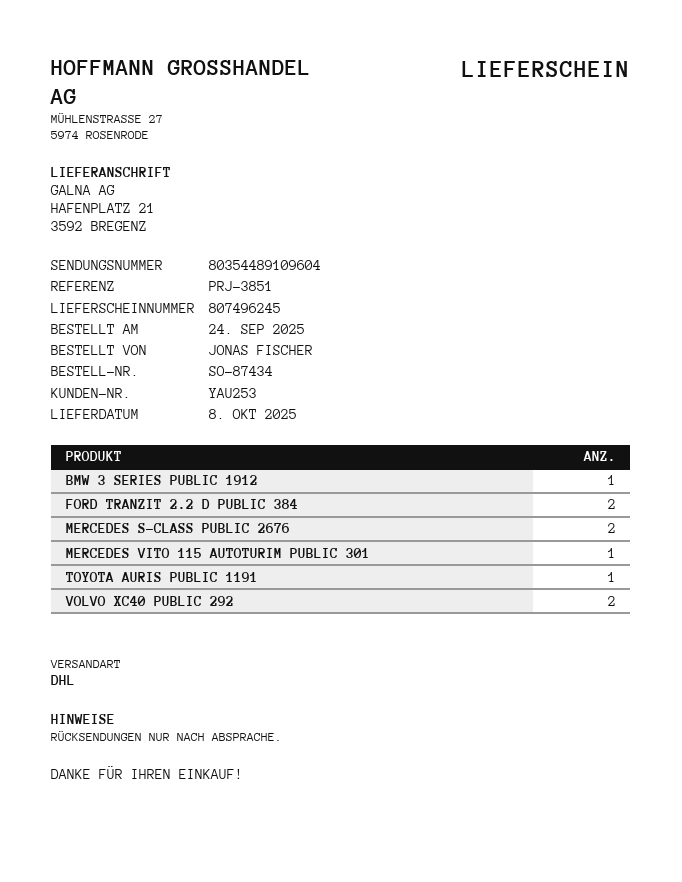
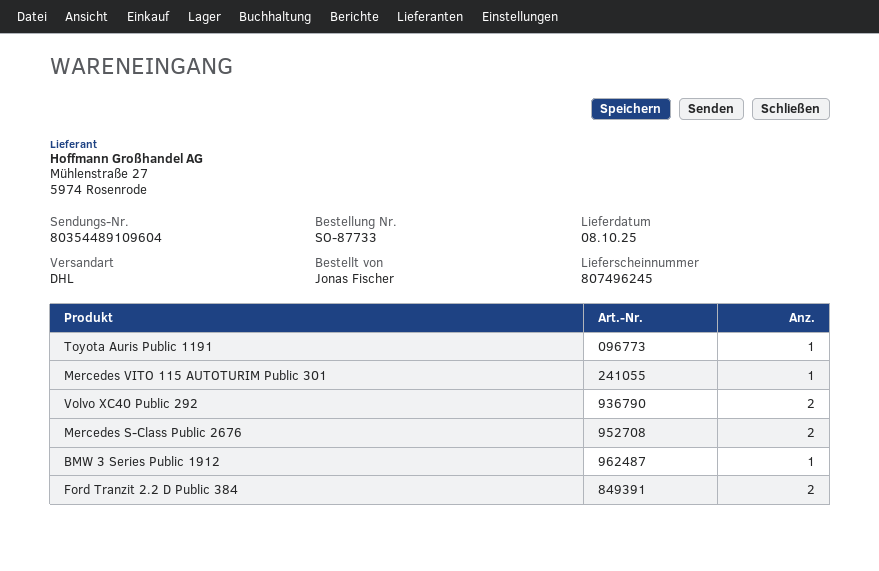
order number: SO-87434 -> SO-87733

